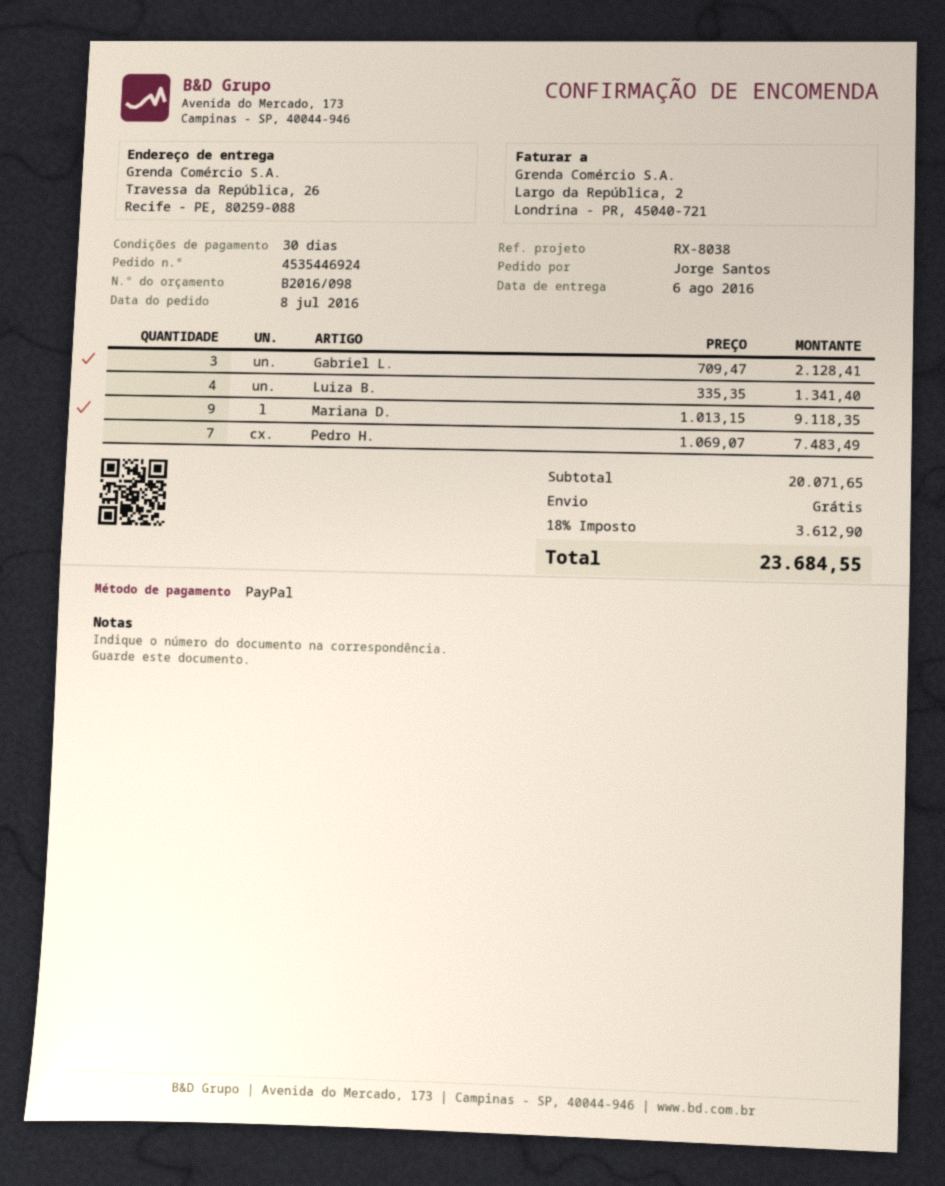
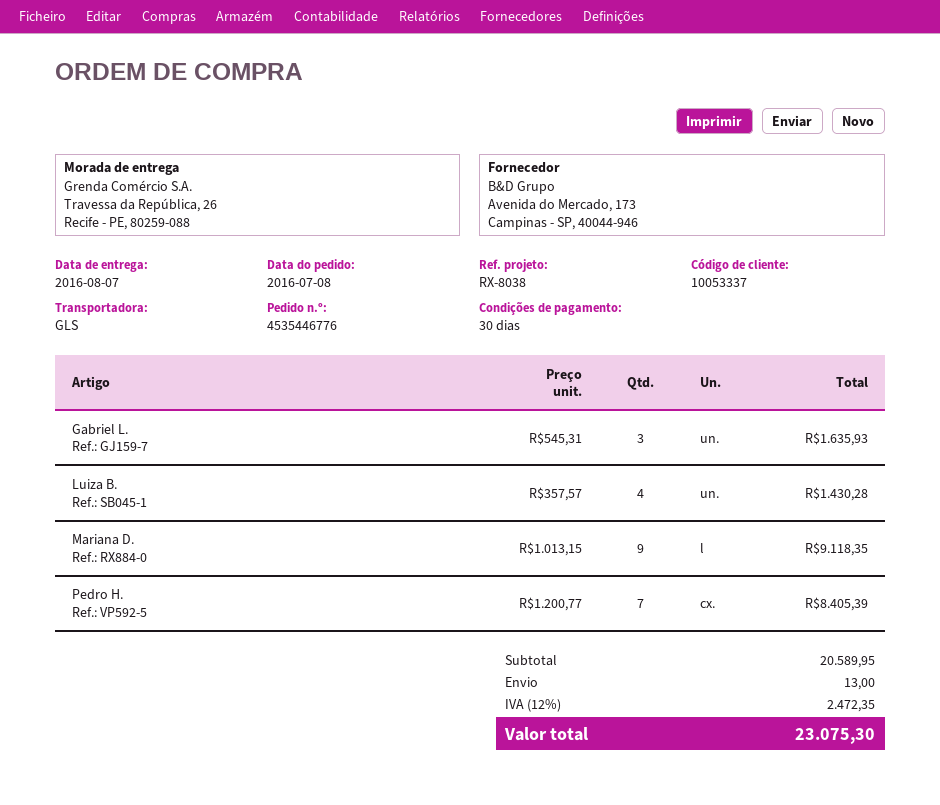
order number: 4535446924 -> 4535446776
delivery date: 2016-08-06 -> 2016-08-07
Gabriel L.: 3 x 709.47 = 2128.41 -> 3 x 545.31 = 1635.93
Luiza B.: 4 x 335.35 = 1341.40 -> 4 x 357.57 = 1430.28
Pedro H.: 7 x 1069.07 = 7483.49 -> 7 x 1200.77 = 8405.39
subtotal: 20071.65 -> 20589.95
shipping: 0.00 -> 13.00
tax: 18% = 3612.90 -> 12% = 2472.35
total: 23684.55 -> 23075.30

